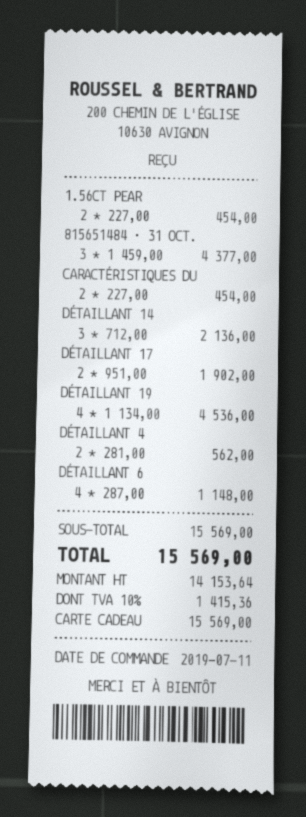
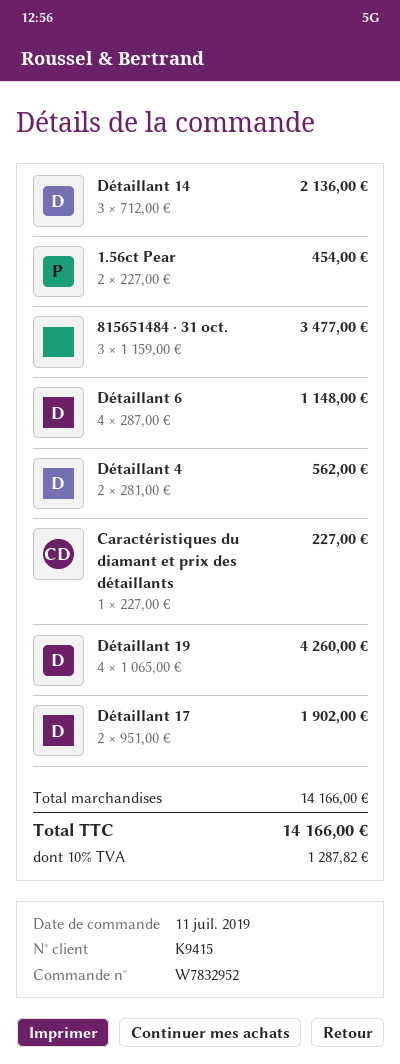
815651484 · 31 OCT.: 3 x 1459.00 = 4377.00 -> 3 x 1159.00 = 3477.00
CARACTÉRISTIQUES DU: 2 x 227.00 = 454.00 -> 1 x 227.00 = 227.00
DÉTAILLANT 19: 4 x 1134.00 = 4536.00 -> 4 x 1065.00 = 4260.00
subtotal: 15569.00 -> 14166.00
tax: 10% = 1415.36 -> 10% = 1287.82
total: 15569.00 -> 14166.00

